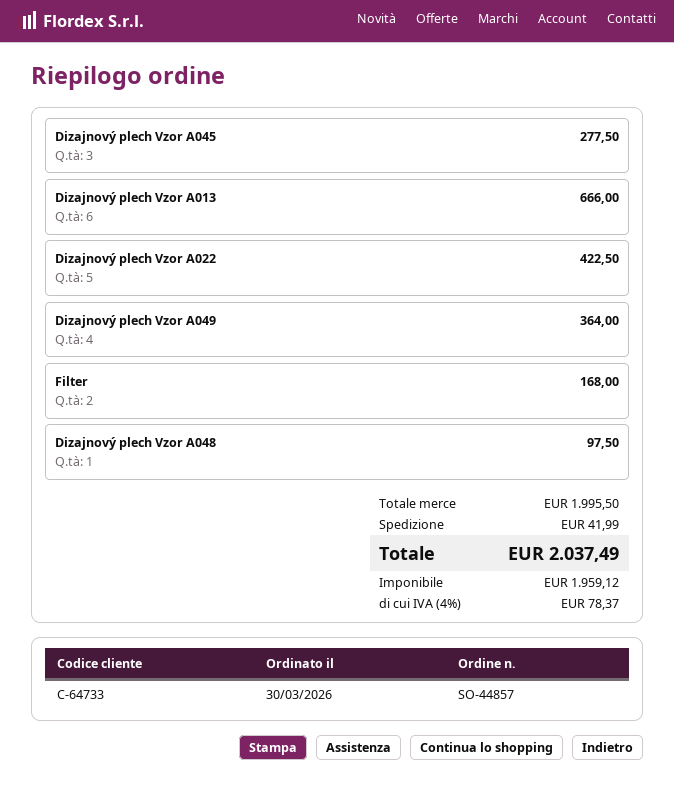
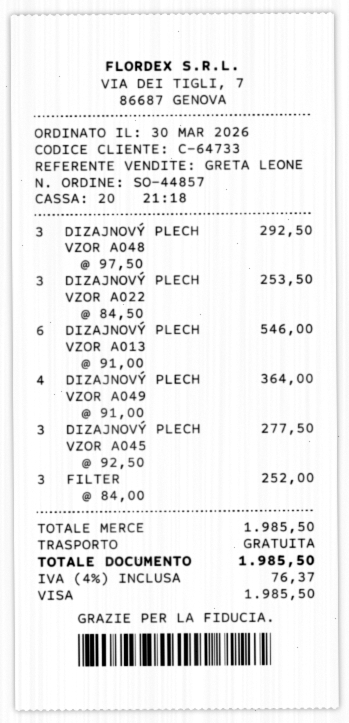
Dizajnový plech Vzor A013: 6 for 666.00 -> 6 for 546.00
Dizajnový plech Vzor A022: 5 for 422.50 -> 3 for 253.50
Filter: 2 for 168.00 -> 3 for 252.00
Dizajnový plech Vzor A048: 1 for 97.50 -> 3 for 292.50
subtotal: 1995.50 -> 1985.50
shipping: 41.99 -> 0.00
tax: 4% = 78.37 -> 4% = 76.37
total: 2037.49 -> 1985.50

